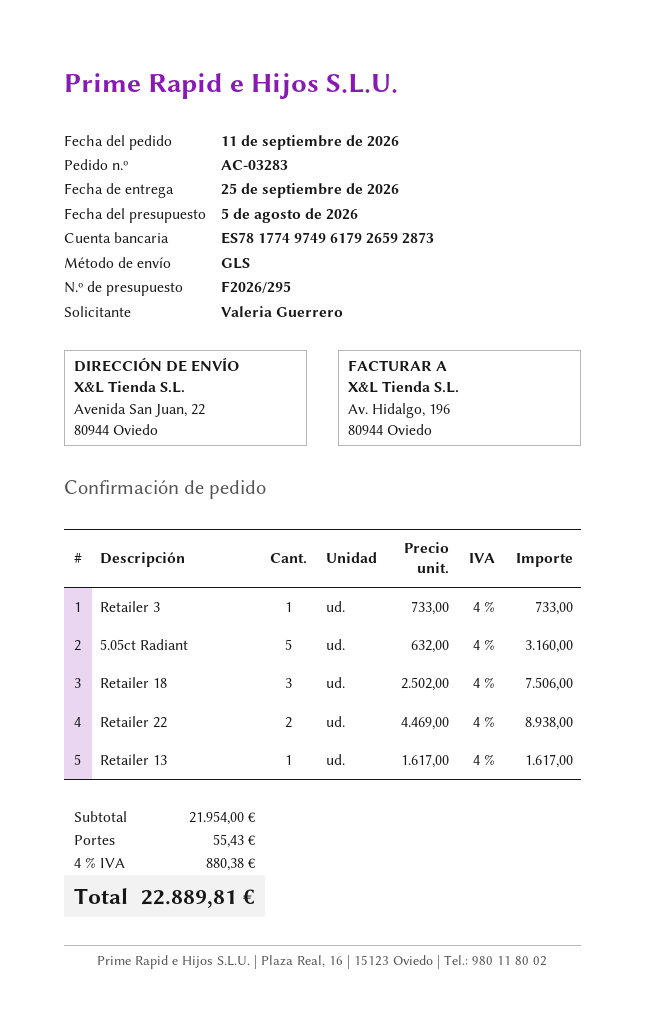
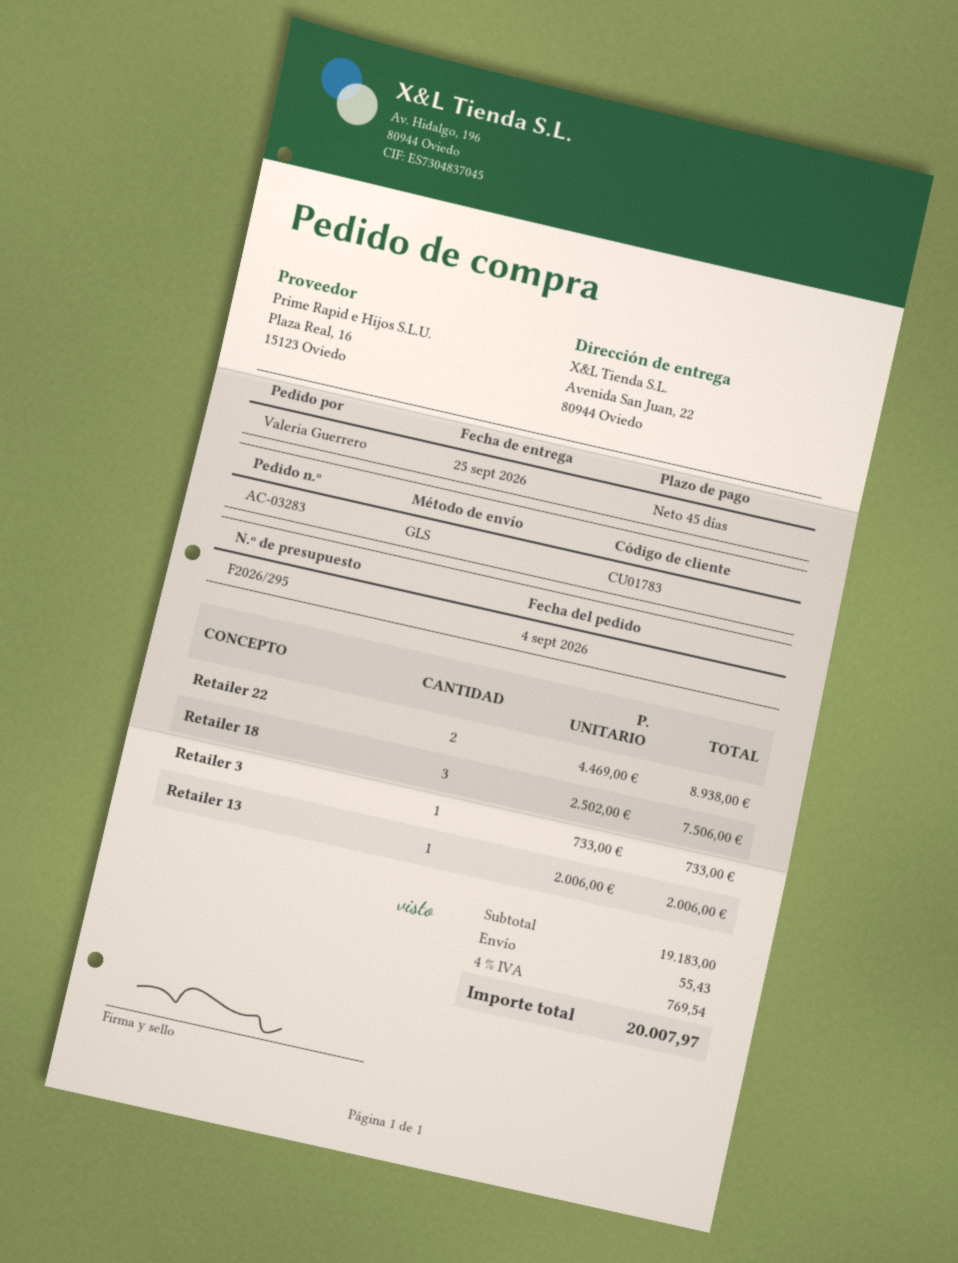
order date: 2026-09-11 -> 2026-09-04
5.05ct Radiant: 5 x 632.00 = 3160.00 -> none
Retailer 13: 1 x 1617.00 = 1617.00 -> 1 x 2006.00 = 2006.00
subtotal: 21954.00 -> 19183.00
tax: 4% = 880.38 -> 4% = 769.54
total: 22889.81 -> 20007.97

